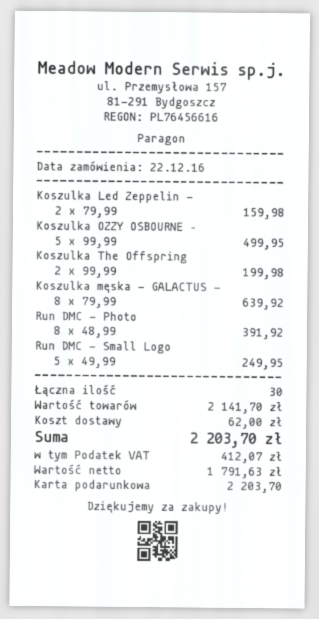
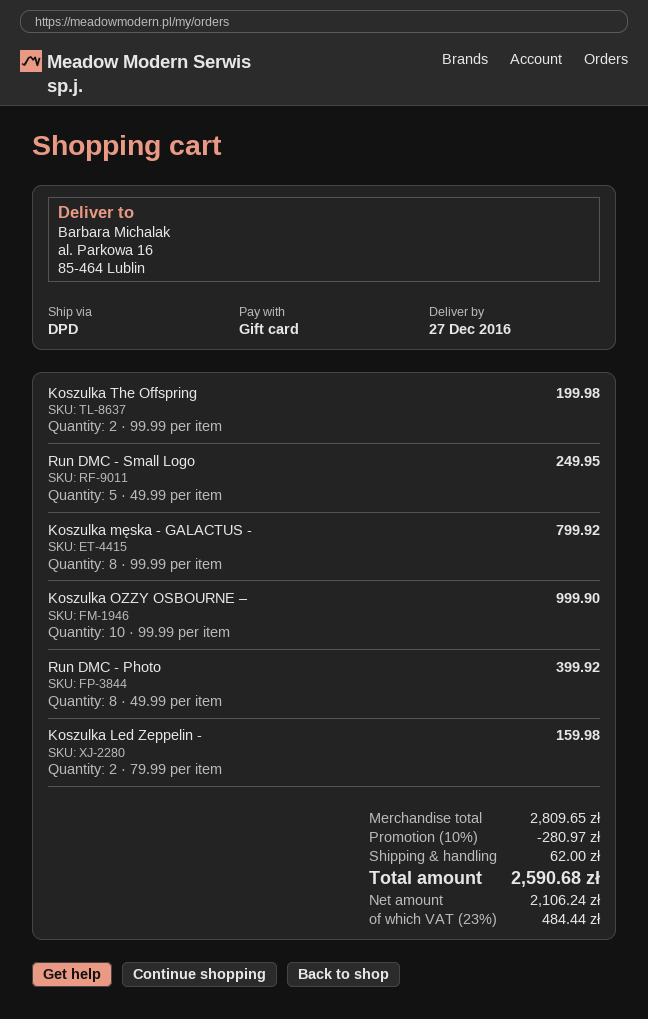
Koszulka OZZY OSBOURNE –: 5 x 99.99 = 499.95 -> 10 x 99.99 = 999.90
Koszulka męska - GALACTUS -: 8 x 79.99 = 639.92 -> 8 x 99.99 = 799.92
Run DMC - Photo: 8 x 48.99 = 391.92 -> 8 x 49.99 = 399.92
subtotal: 2141.70 -> 2809.65
discount: none -> 10% = 280.97
net: 1791.63 -> 2106.24
tax: 412.07 -> 484.44
total: 2203.70 -> 2590.68

